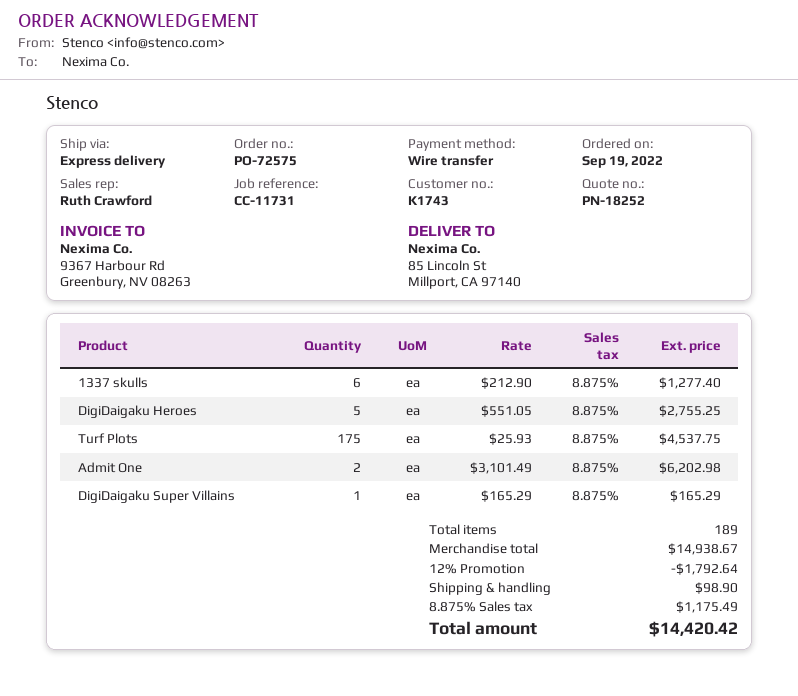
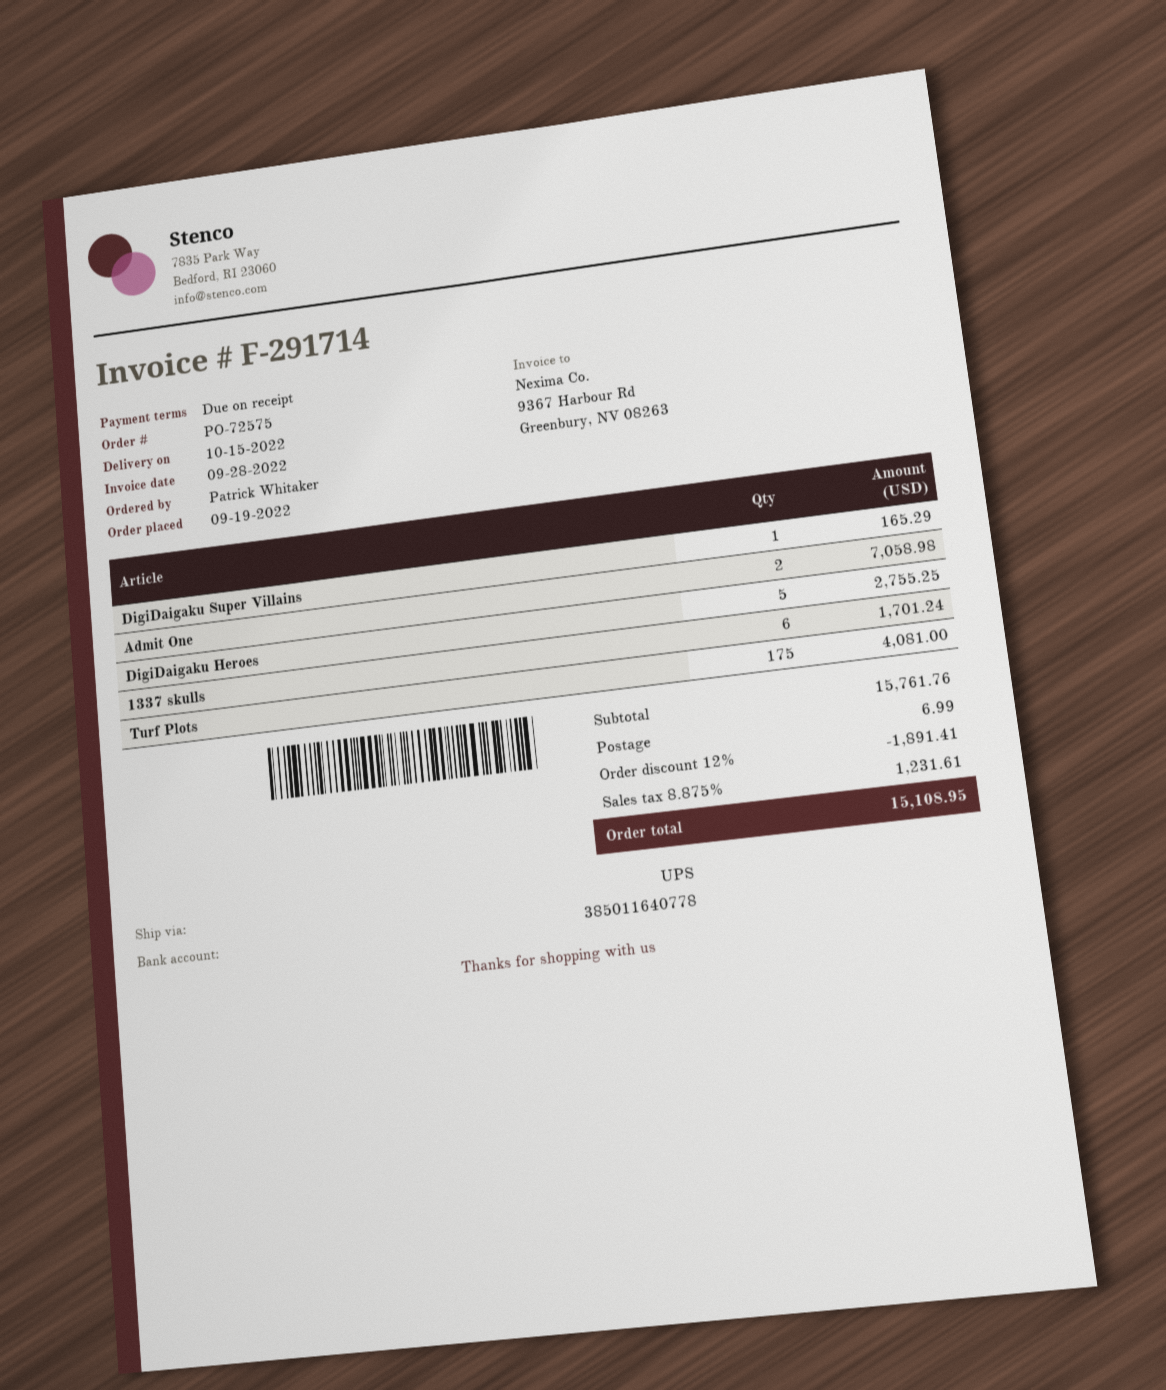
shipping method: express -> UPS
1337 skulls: 6 for 1277.40 -> 6 for 1701.24
Turf Plots: 175 for 4537.75 -> 175 for 4081.00
Admit One: 2 for 6202.98 -> 2 for 7058.98
subtotal: 14938.67 -> 15761.76
discount: 12% = 1792.64 -> 12% = 1891.41
shipping: 98.90 -> 6.99
tax: 8.875% = 1175.49 -> 8.875% = 1231.61
total: 14420.42 -> 15108.95

